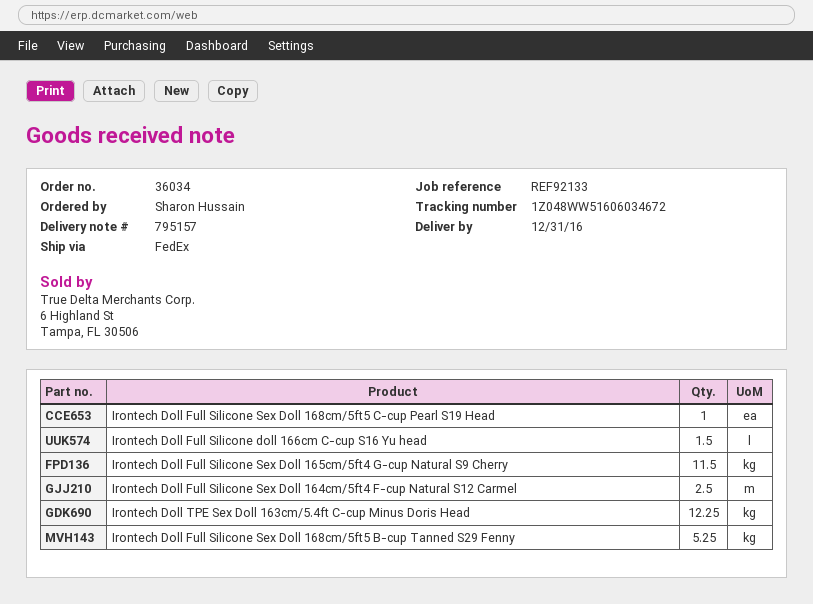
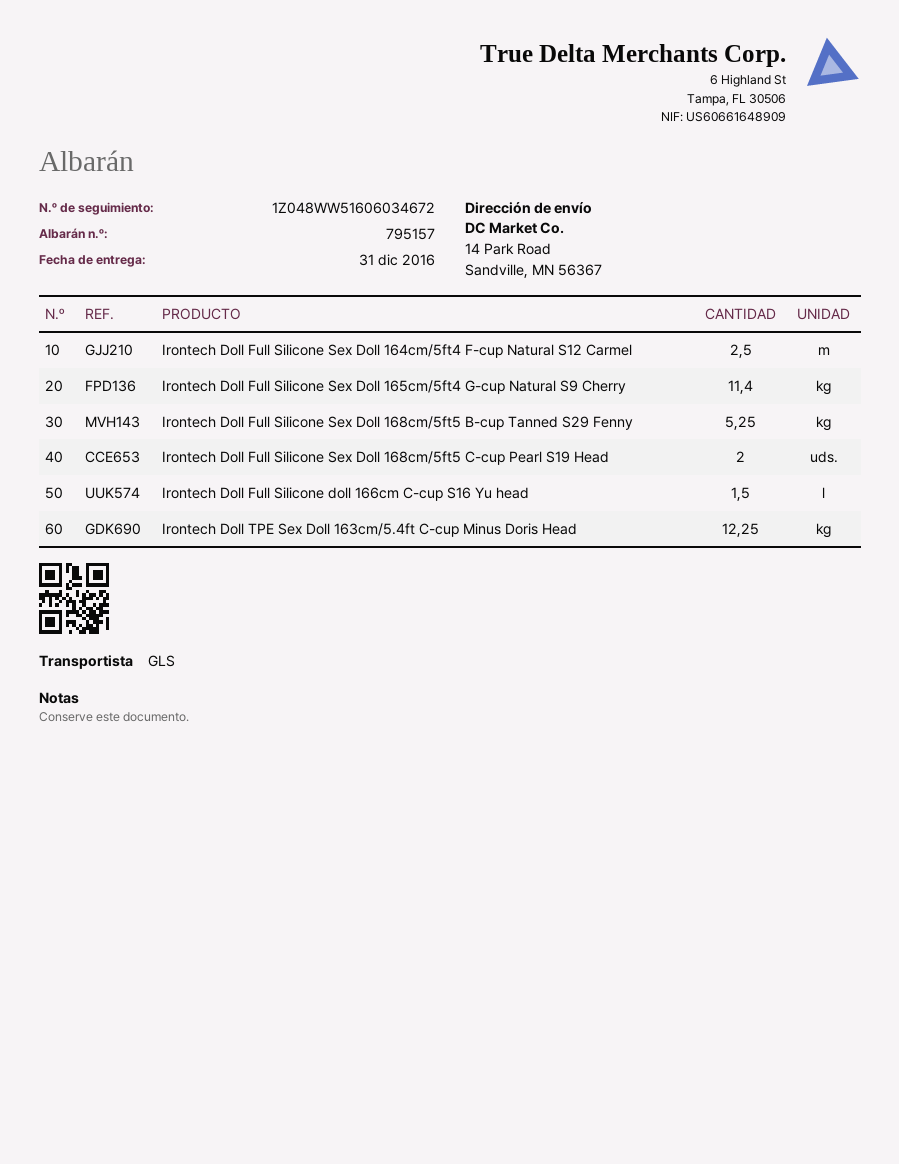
shipping method: FedEx -> GLS
Irontech Doll Full Silicone Sex Doll 168cm/5ft5 C-cup Pearl S19 Head: 1 -> 2
Irontech Doll Full Silicone Sex Doll 165cm/5ft4 G-cup Natural S9 Cherry: 11.5 -> 11.4

